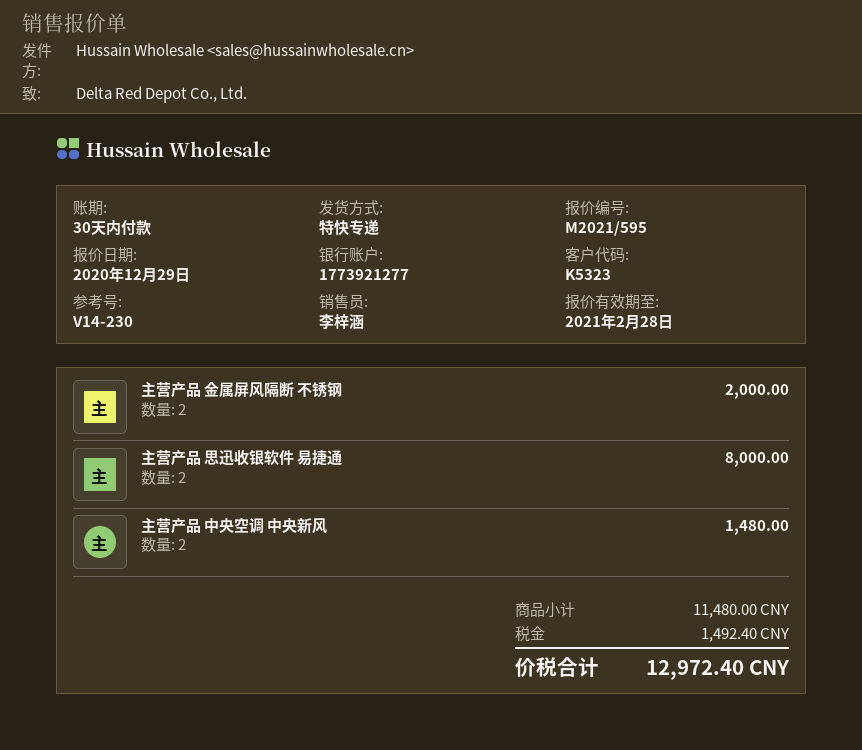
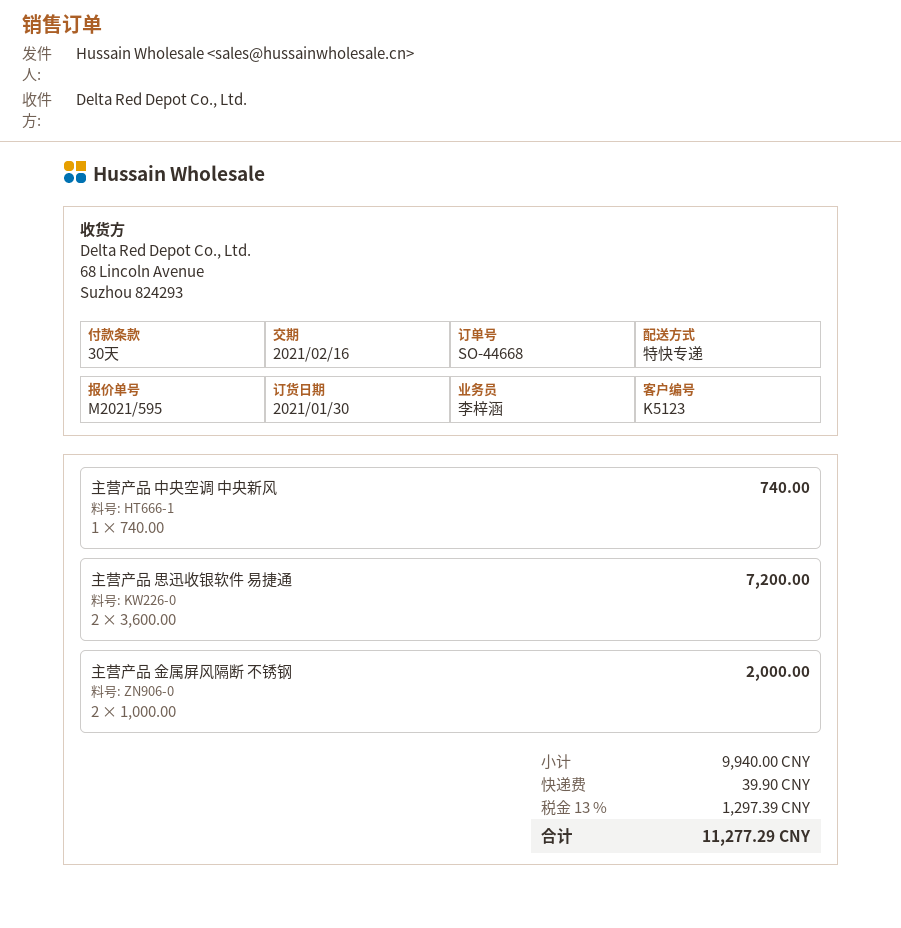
customer number: K5323 -> K5123
主营产品 思迅收银软件 易捷通: 2 for 8000.00 -> 2 for 7200.00
主营产品 中央空调 中央新风: 2 for 1480.00 -> 1 for 740.00
subtotal: 11480.00 -> 9940.00
shipping: none -> 39.90
tax: 1492.40 -> 1297.39
total: 12972.40 -> 11277.29

